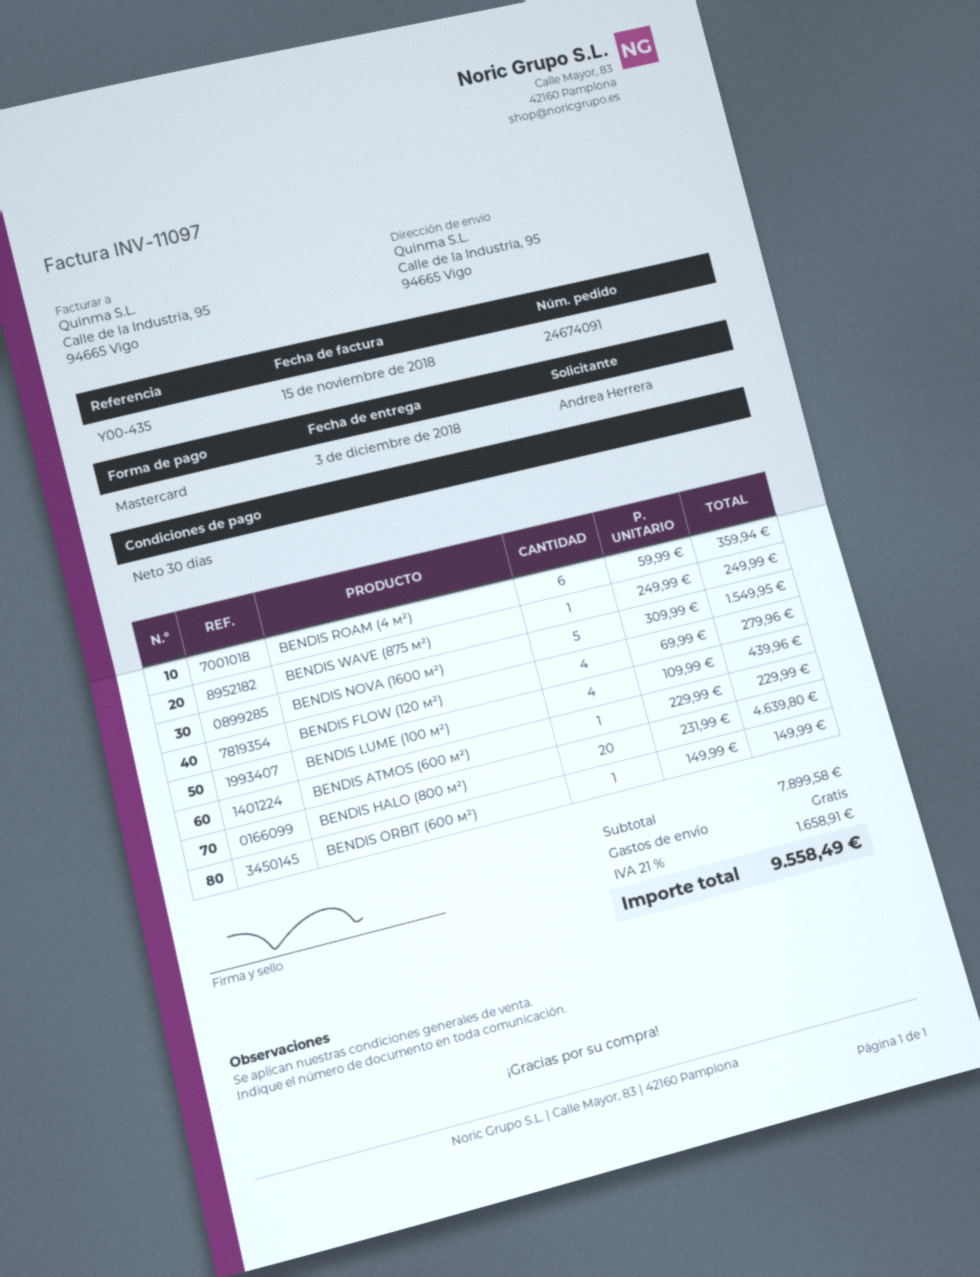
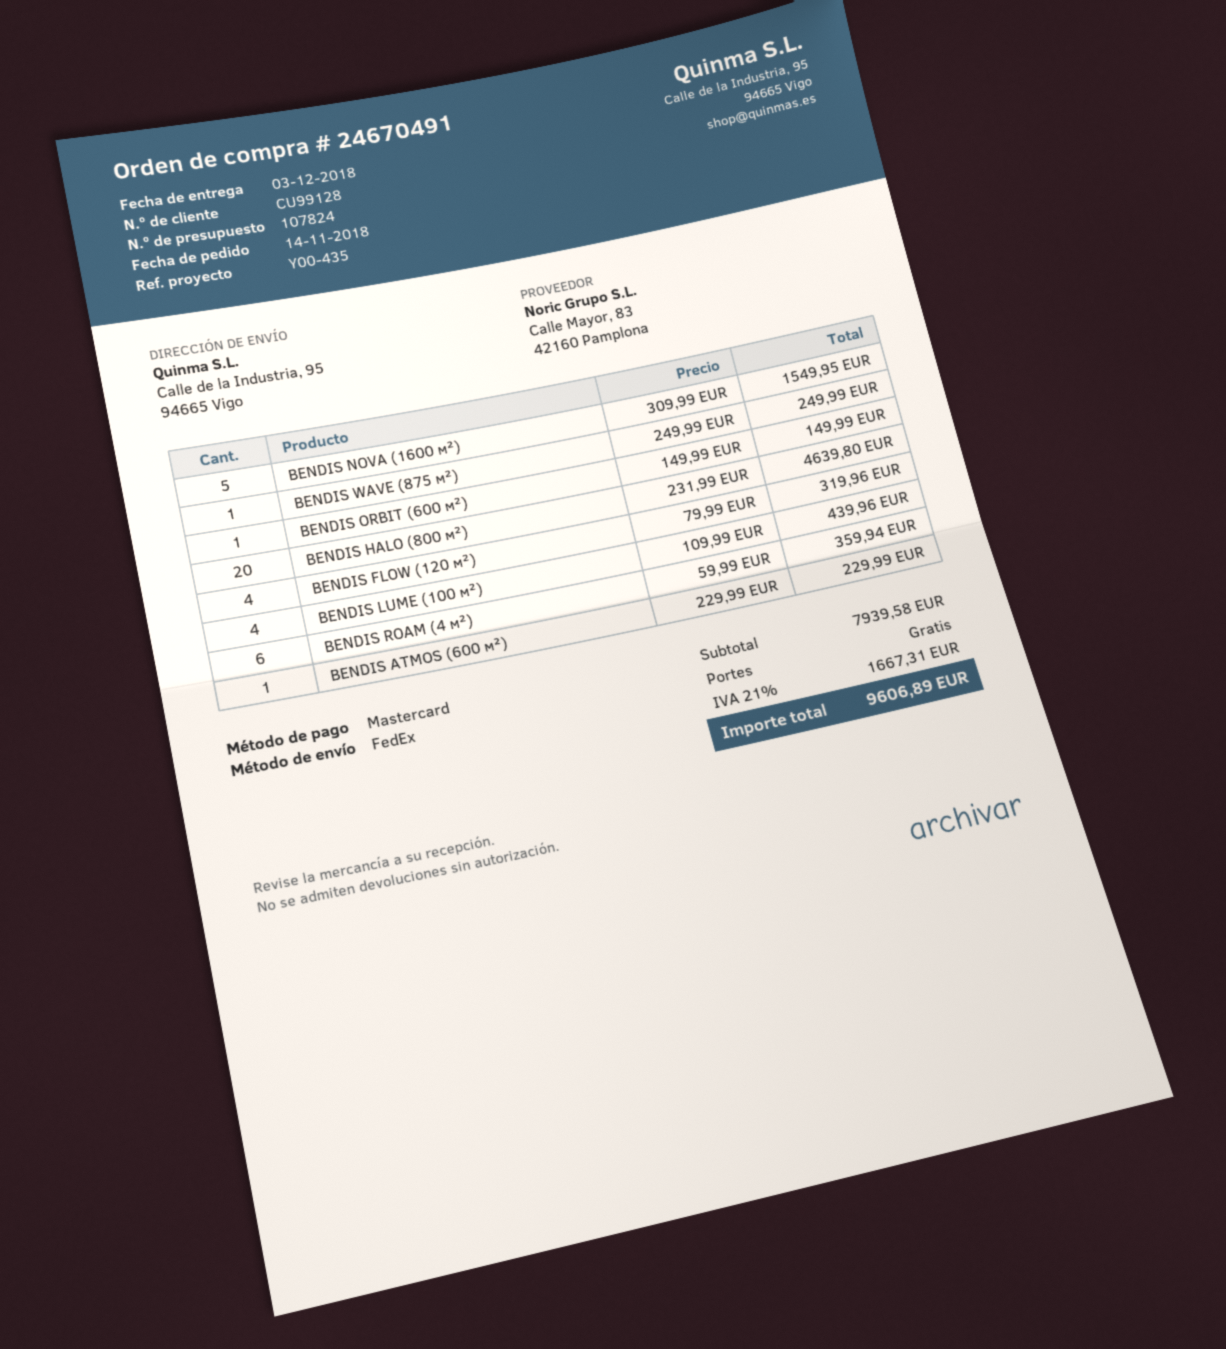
order number: 24674091 -> 24670491
BENDIS FLOW (120 м²): 4 x 69.99 = 279.96 -> 4 x 79.99 = 319.96
subtotal: 7899.58 -> 7939.58
tax: 21% = 1658.91 -> 21% = 1667.31
total: 9558.49 -> 9606.89

